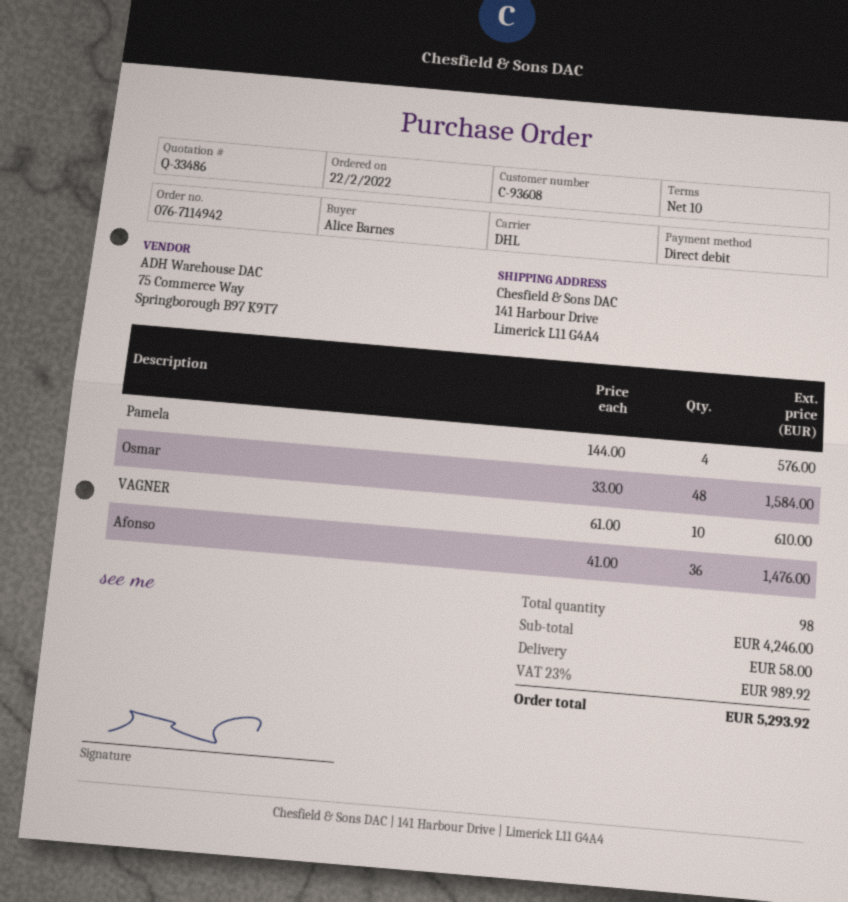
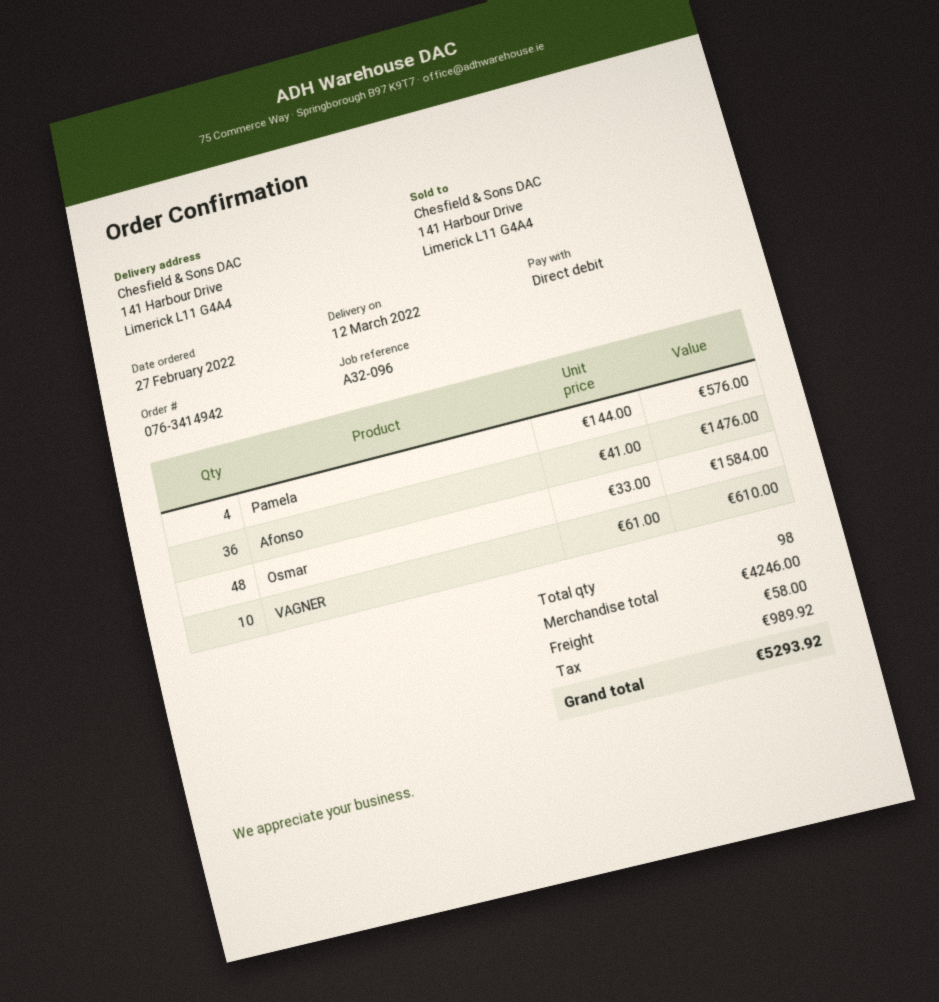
order number: 076-7114942 -> 076-3414942
order date: 2022-02-22 -> 2022-02-27

